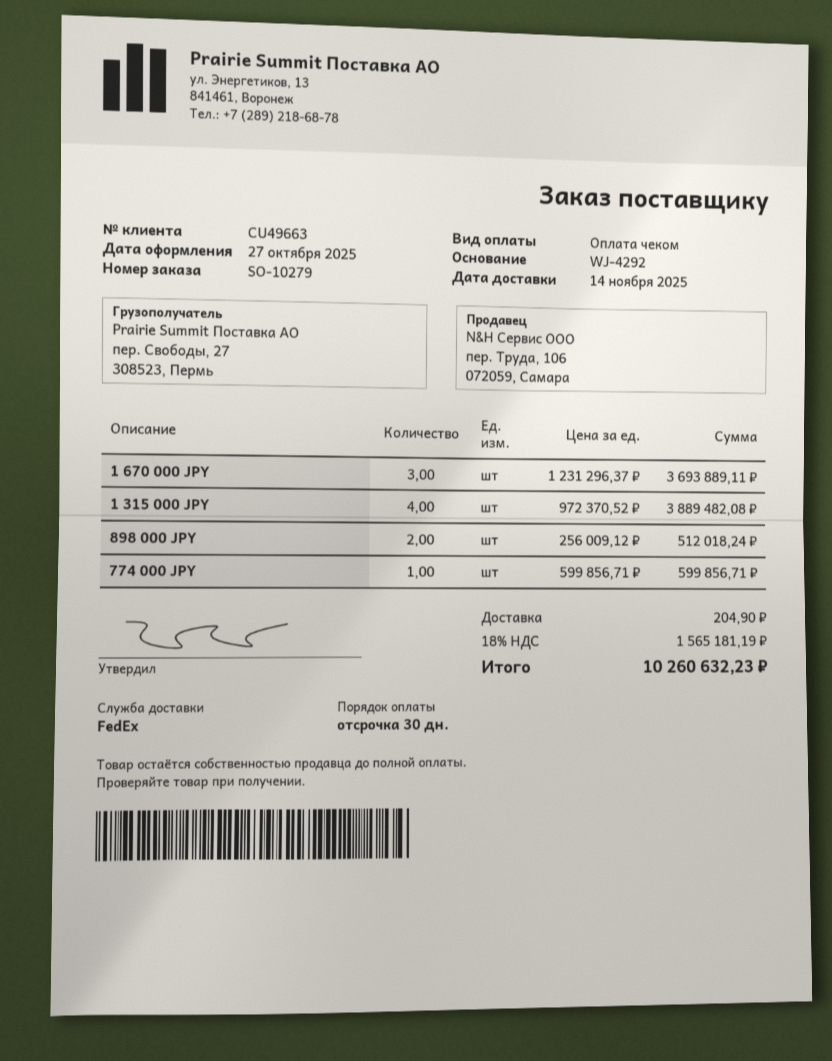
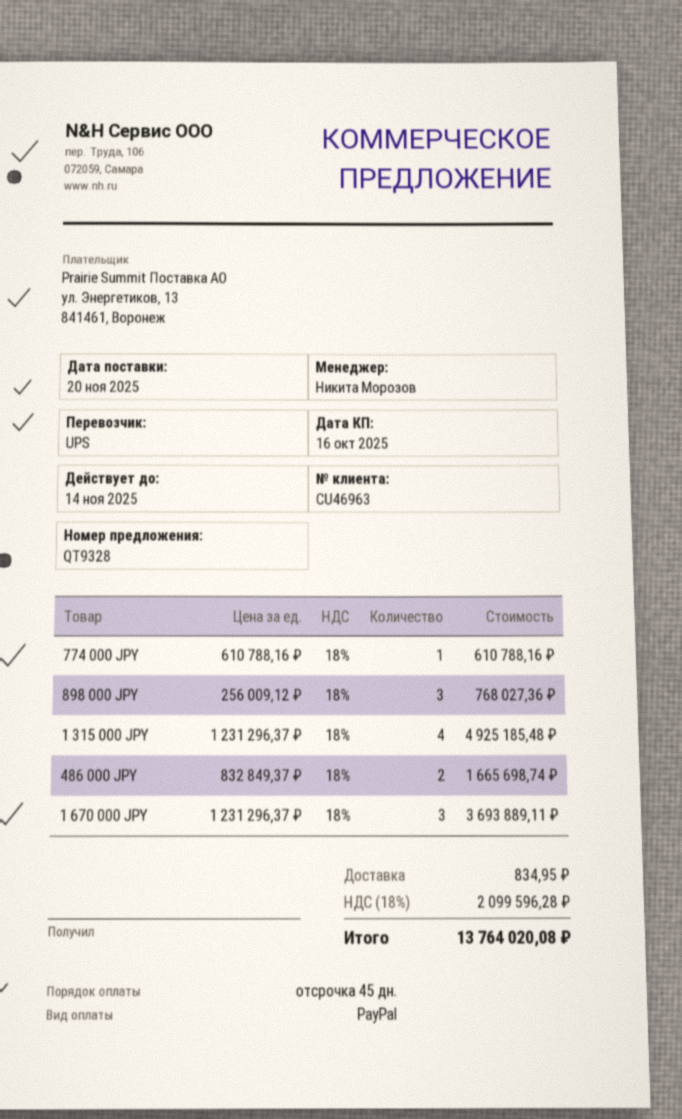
delivery date: 2025-11-14 -> 2025-11-20
payment terms: 30 days -> 45 days
customer number: CU49663 -> CU46963
payment method: cheque -> PayPal
shipping method: FedEx -> UPS
1 315 000 JPY: 4 x 972370.52 = 3889482.08 -> 4 x 1231296.37 = 4925185.48
898 000 JPY: 2 x 256009.12 = 512018.24 -> 3 x 256009.12 = 768027.36
774 000 JPY: 1 x 599856.71 = 599856.71 -> 1 x 610788.16 = 610788.16
486 000 JPY: none -> 2 x 832849.37 = 1665698.74
shipping: 204.90 -> 834.95
tax: 18% = 1565181.19 -> 18% = 2099596.28
total: 10260632.23 -> 13764020.08

